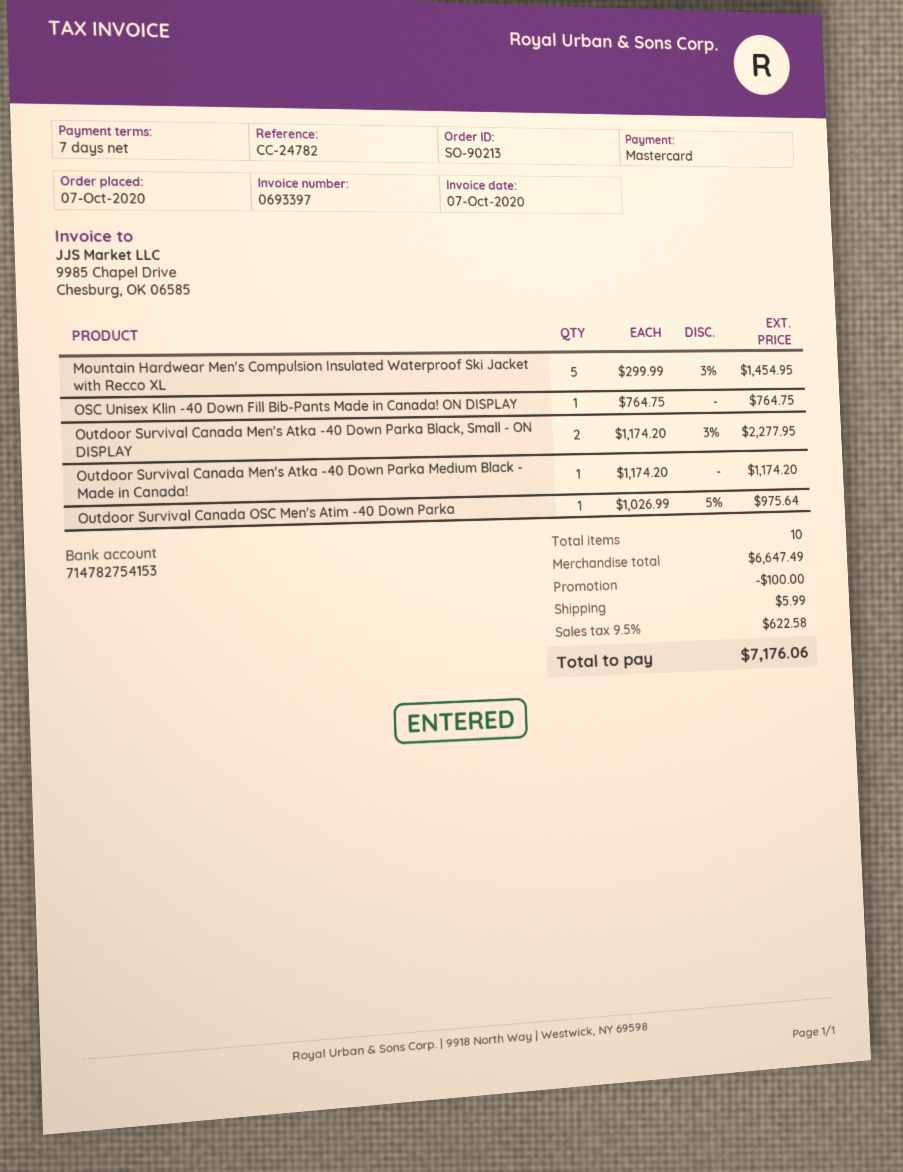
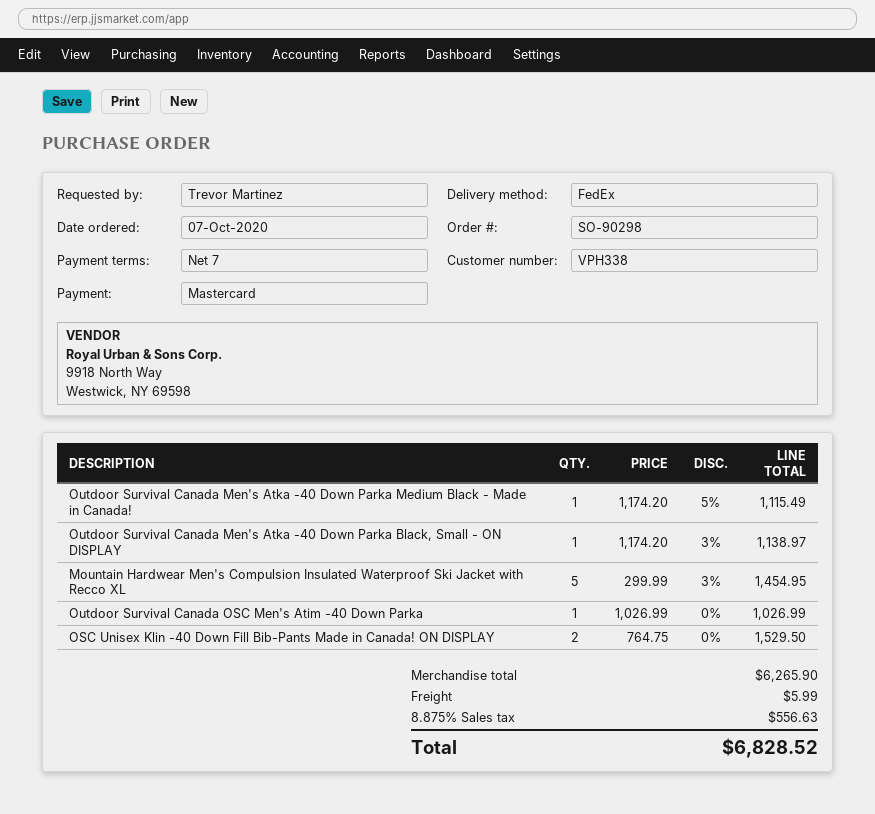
order number: SO-90213 -> SO-90298
OSC Unisex Klin -40 Down Fill Bib-Pants Made in Canada! ON DISPLAY: 1 x 764.75 = 764.75 -> 2 x 764.75 = 1529.50
Outdoor Survival Canada Men's Atka -40 Down Parka Black, Small - ON DISPLAY: 2 x 1174.20 - 3% = 2277.95 -> 1 x 1174.20 - 3% = 1138.97
Outdoor Survival Canada Men's Atka -40 Down Parka Medium Black - Made in Canada!: 1 x 1174.20 = 1174.20 -> 1 x 1174.20 - 5% = 1115.49
Outdoor Survival Canada OSC Men's Atim -40 Down Parka: 1 x 1026.99 - 5% = 975.64 -> 1 x 1026.99 = 1026.99
subtotal: 6647.49 -> 6265.90
discount: 100.00 -> none
tax: 9.5% = 622.58 -> 8.875% = 556.63
total: 7176.06 -> 6828.52

